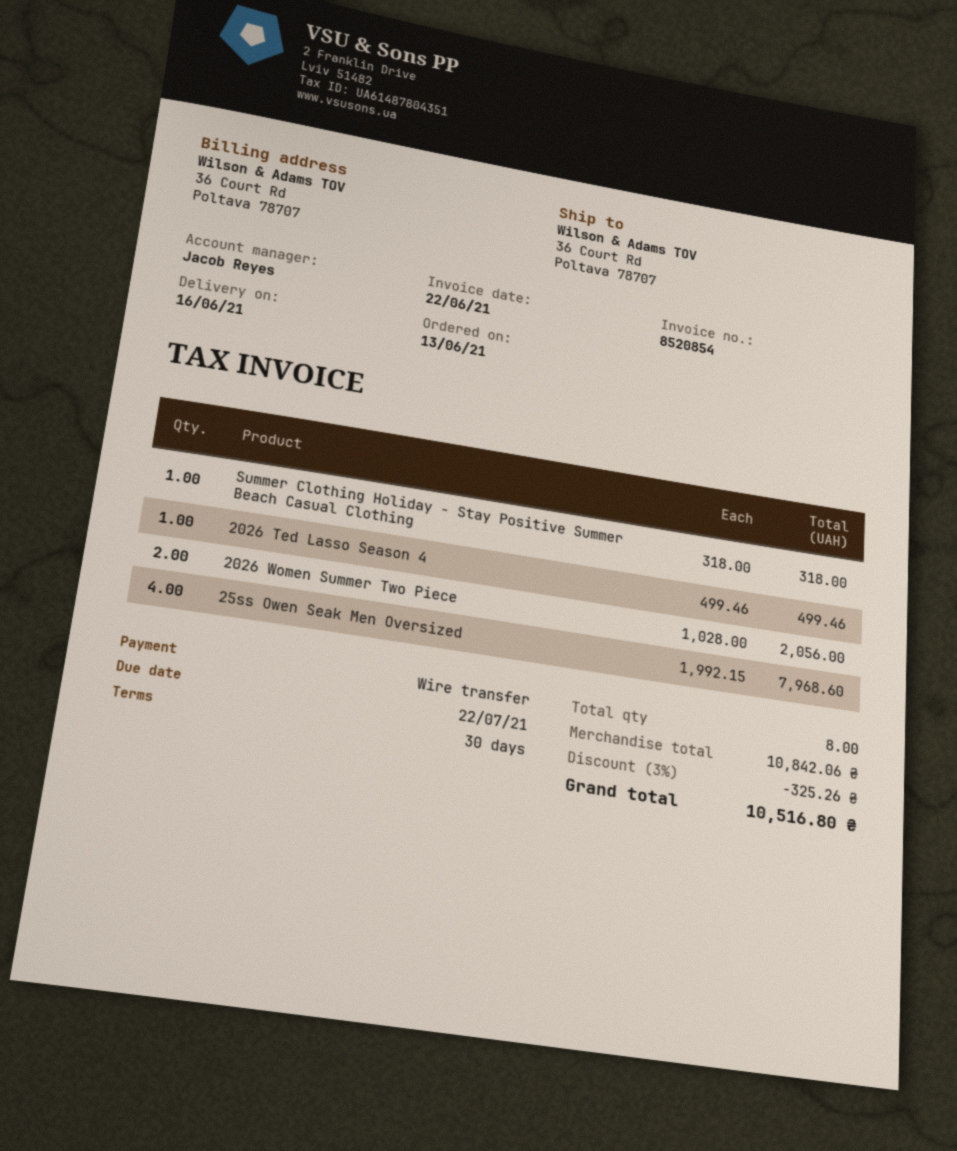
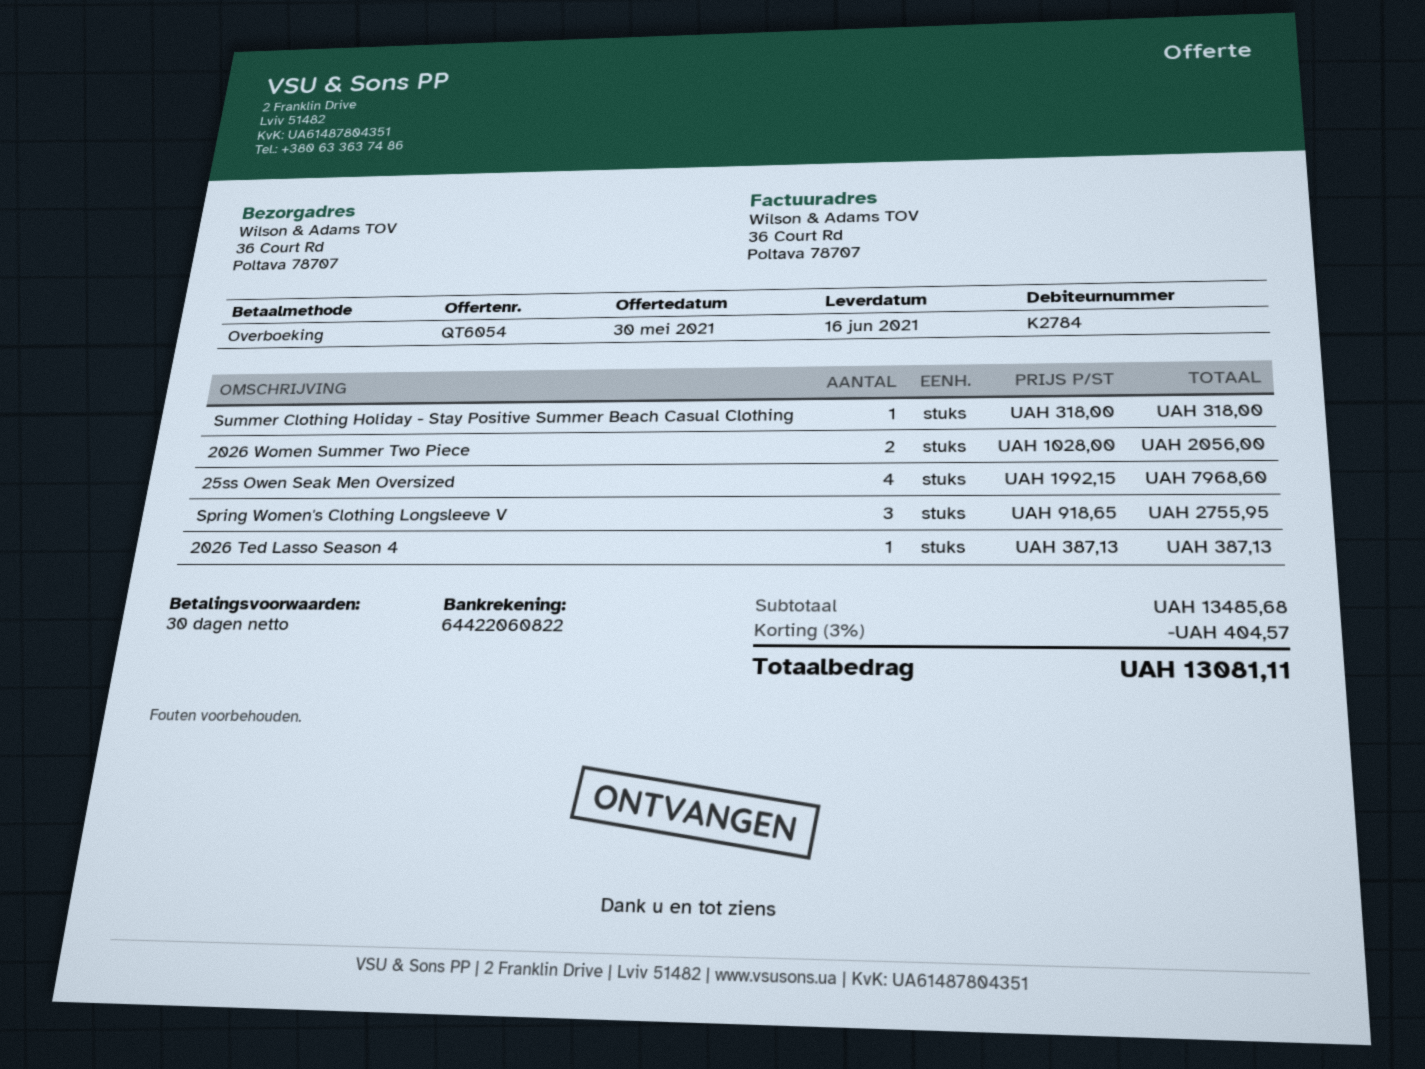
2026 Ted Lasso Season 4: 1 x 499.46 = 499.46 -> 1 x 387.13 = 387.13
Spring Women's Clothing Longsleeve V: none -> 3 x 918.65 = 2755.95
subtotal: 10842.06 -> 13485.68
discount: 3% = 325.26 -> 3% = 404.57
total: 10516.80 -> 13081.11

